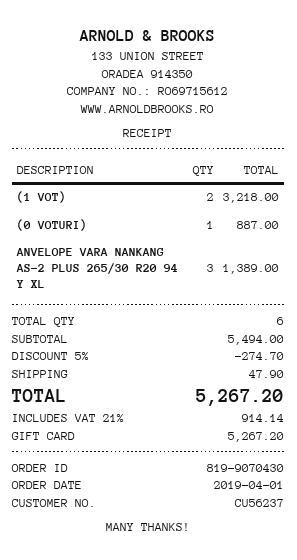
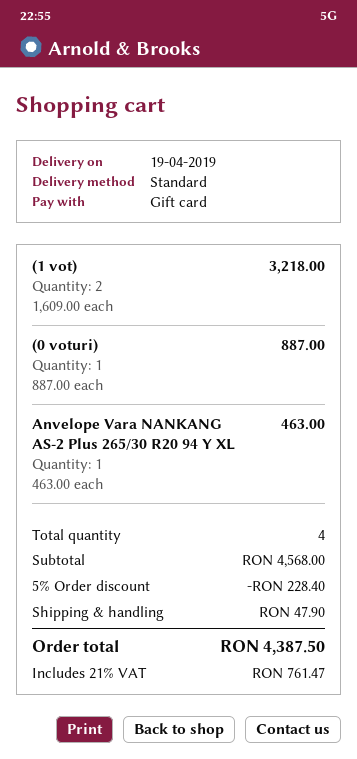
ANVELOPE VARA NANKANG AS-2 PLUS 265/30 R20 94 Y XL: 3 for 1389.00 -> 1 for 463.00
total quantity: 6 -> 4
subtotal: 5494.00 -> 4568.00
discount: 5% = 274.70 -> 5% = 228.40
tax: 21% = 914.14 -> 21% = 761.47
total: 5267.20 -> 4387.50

